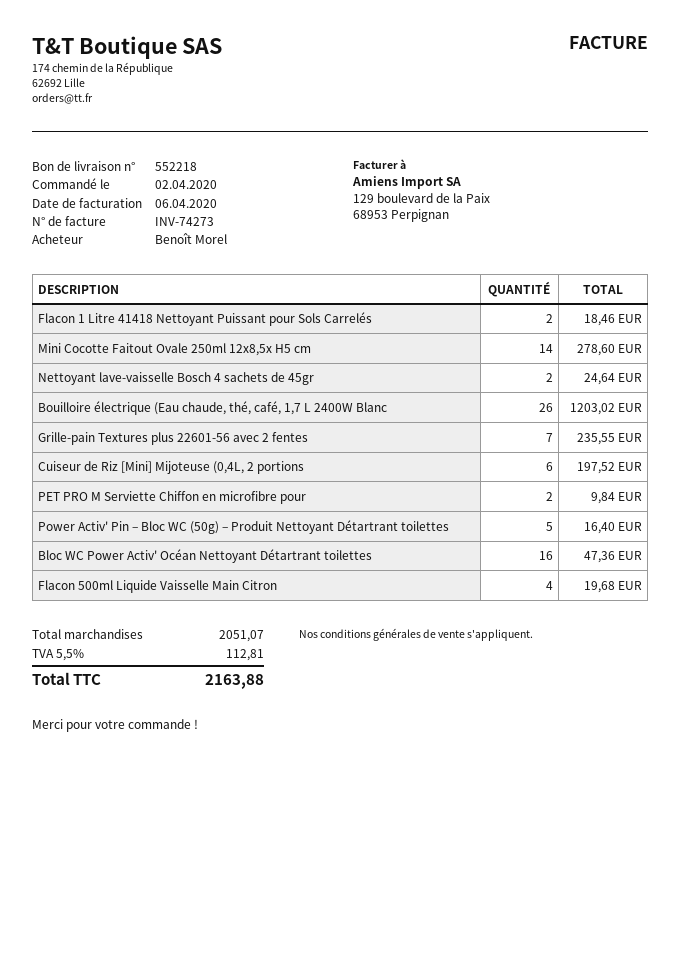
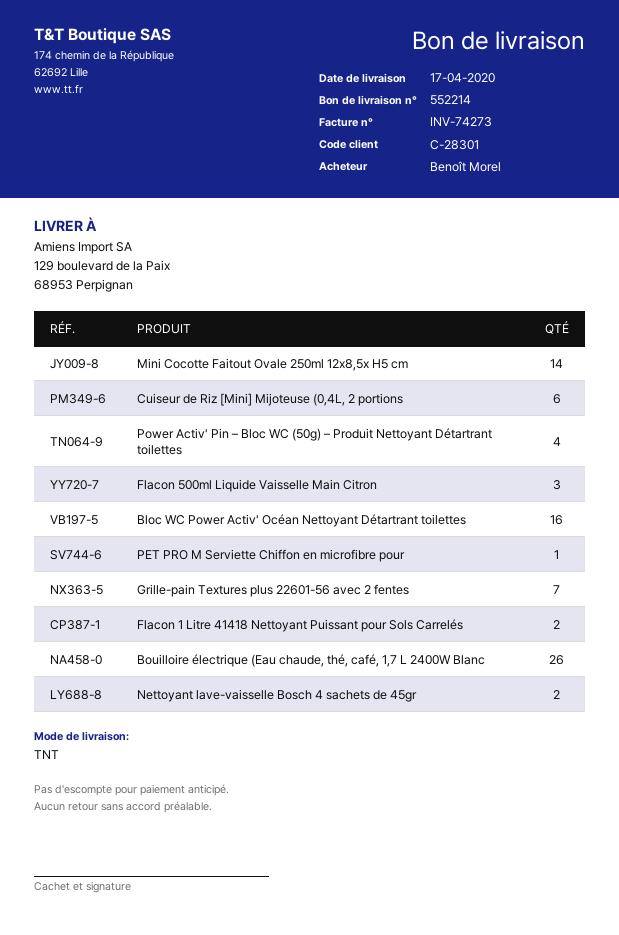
delivery note number: 552218 -> 552214
PET PRO M Serviette Chiffon en microfibre pour: 2 -> 1
Power Activ' Pin – Bloc WC (50g) – Produit Nettoyant Détartrant toilettes: 5 -> 4
Flacon 500ml Liquide Vaisselle Main Citron: 4 -> 3

